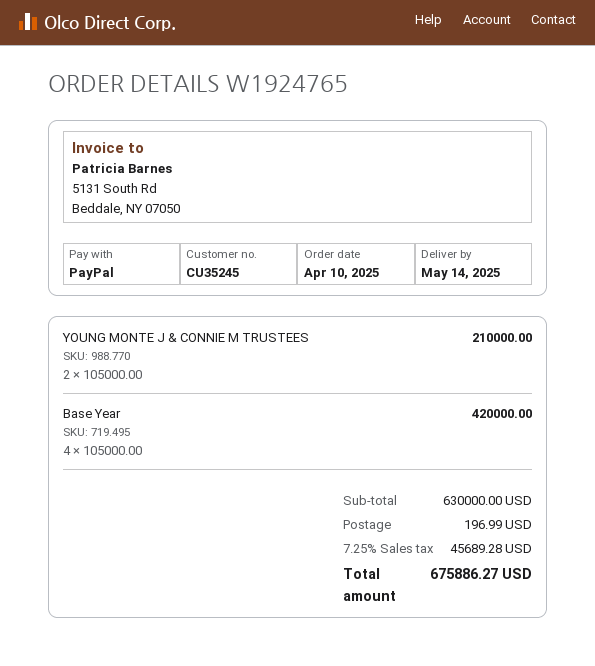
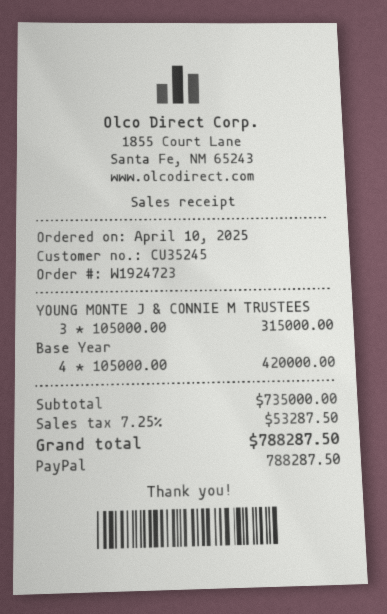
order number: W1924765 -> W1924723
YOUNG MONTE J & CONNIE M TRUSTEES: 2 x 105000.00 = 210000.00 -> 3 x 105000.00 = 315000.00
subtotal: 630000.00 -> 735000.00
shipping: 196.99 -> none
tax: 7.25% = 45689.28 -> 7.25% = 53287.50
total: 675886.27 -> 788287.50

